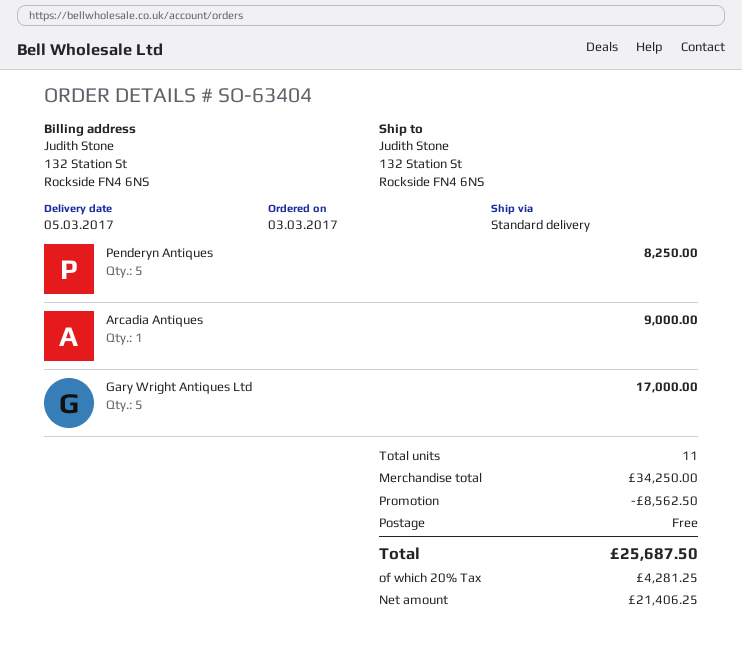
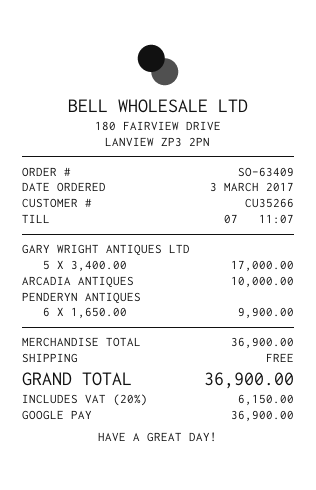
order number: SO-63404 -> SO-63409
Penderyn Antiques: 5 for 8250.00 -> 6 for 9900.00
Arcadia Antiques: 1 for 9000.00 -> 1 for 10000.00
subtotal: 34250.00 -> 36900.00
discount: 8562.50 -> none
tax: 20% = 4281.25 -> 20% = 6150.00
total: 25687.50 -> 36900.00

